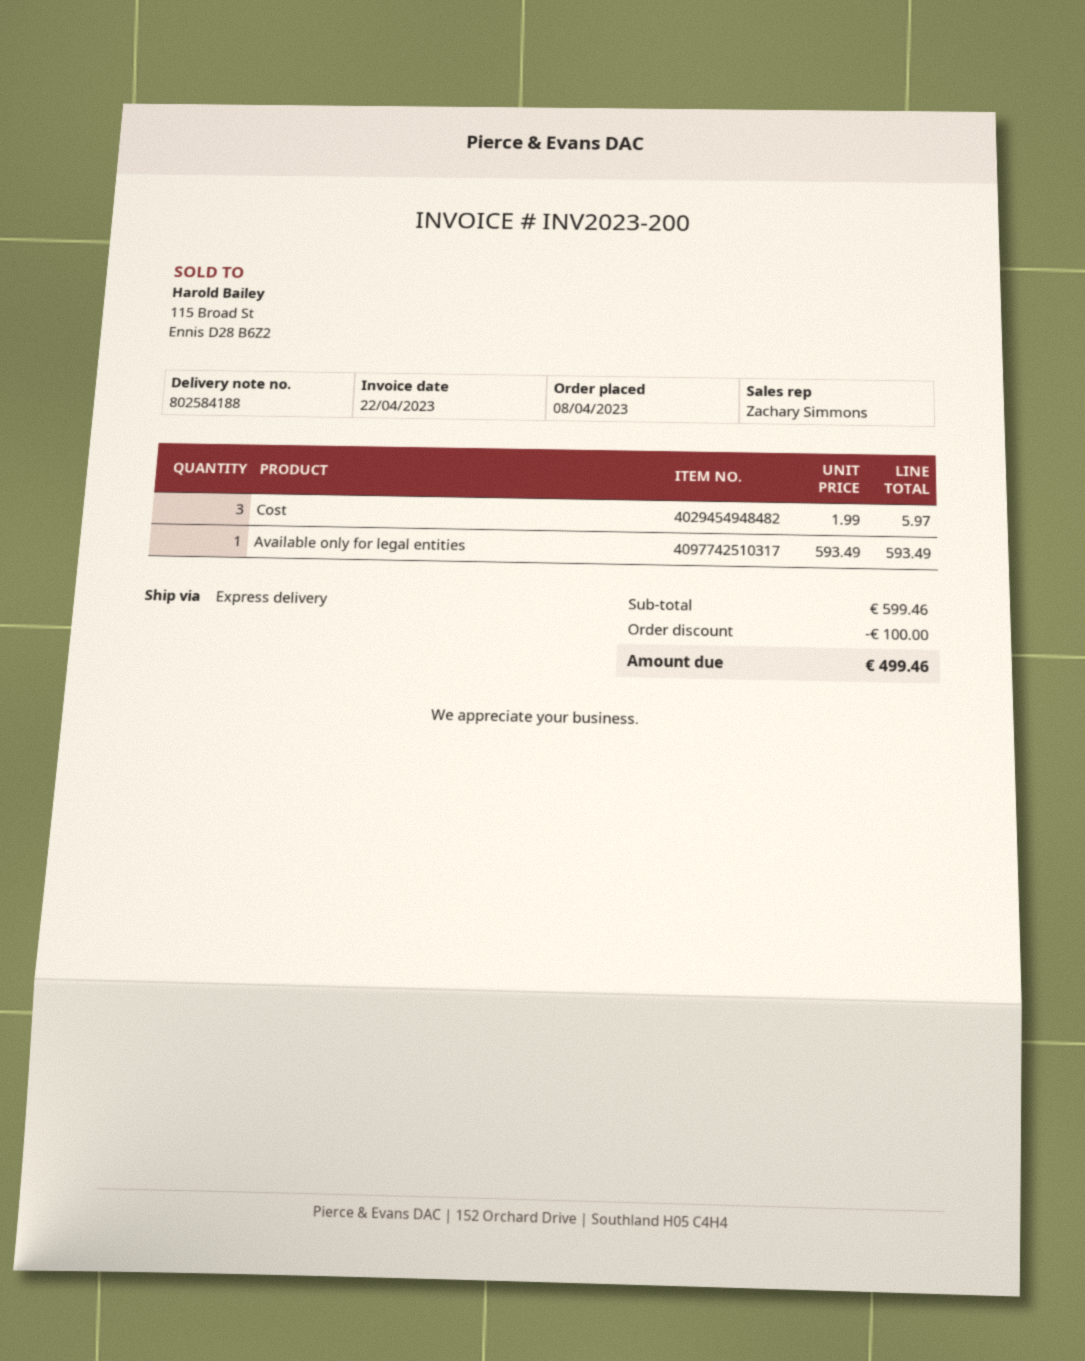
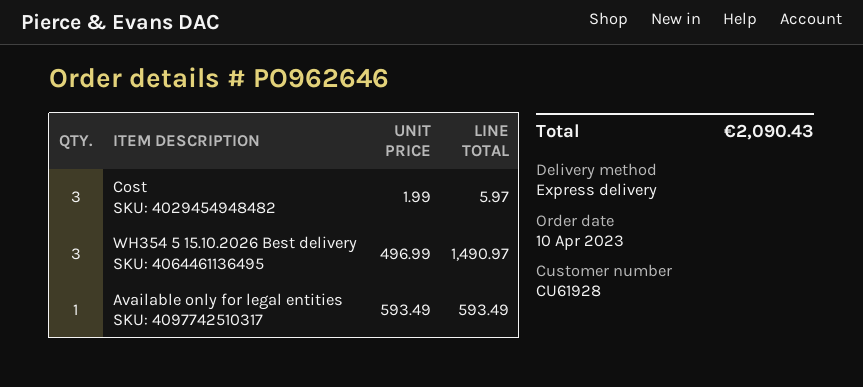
order date: 2023-04-08 -> 2023-04-10
WH354 5 15.10.2026 Best delivery: none -> 3 x 496.99 = 1490.97
discount: 100.00 -> none
total: 499.46 -> 2090.43

